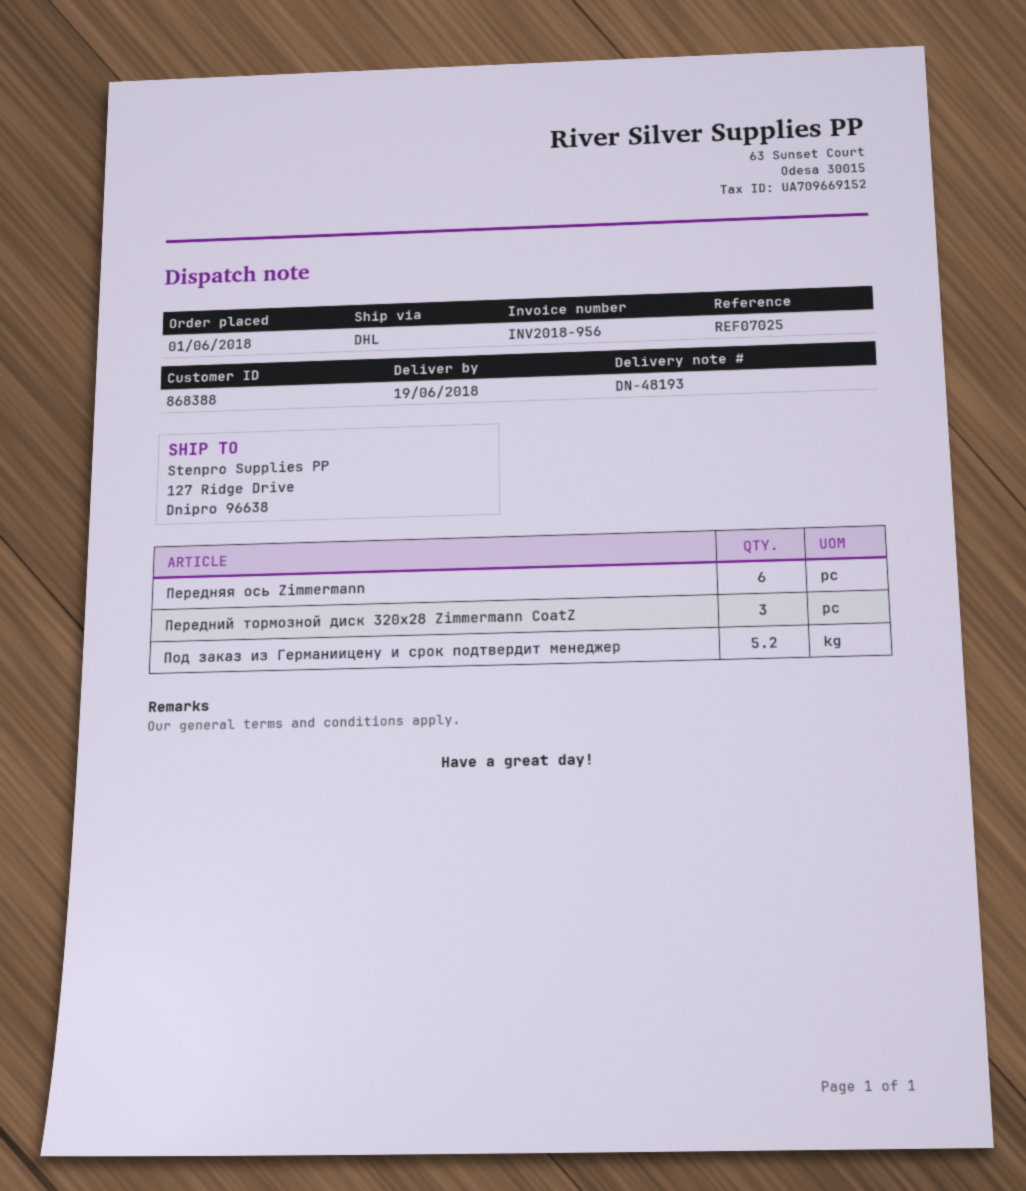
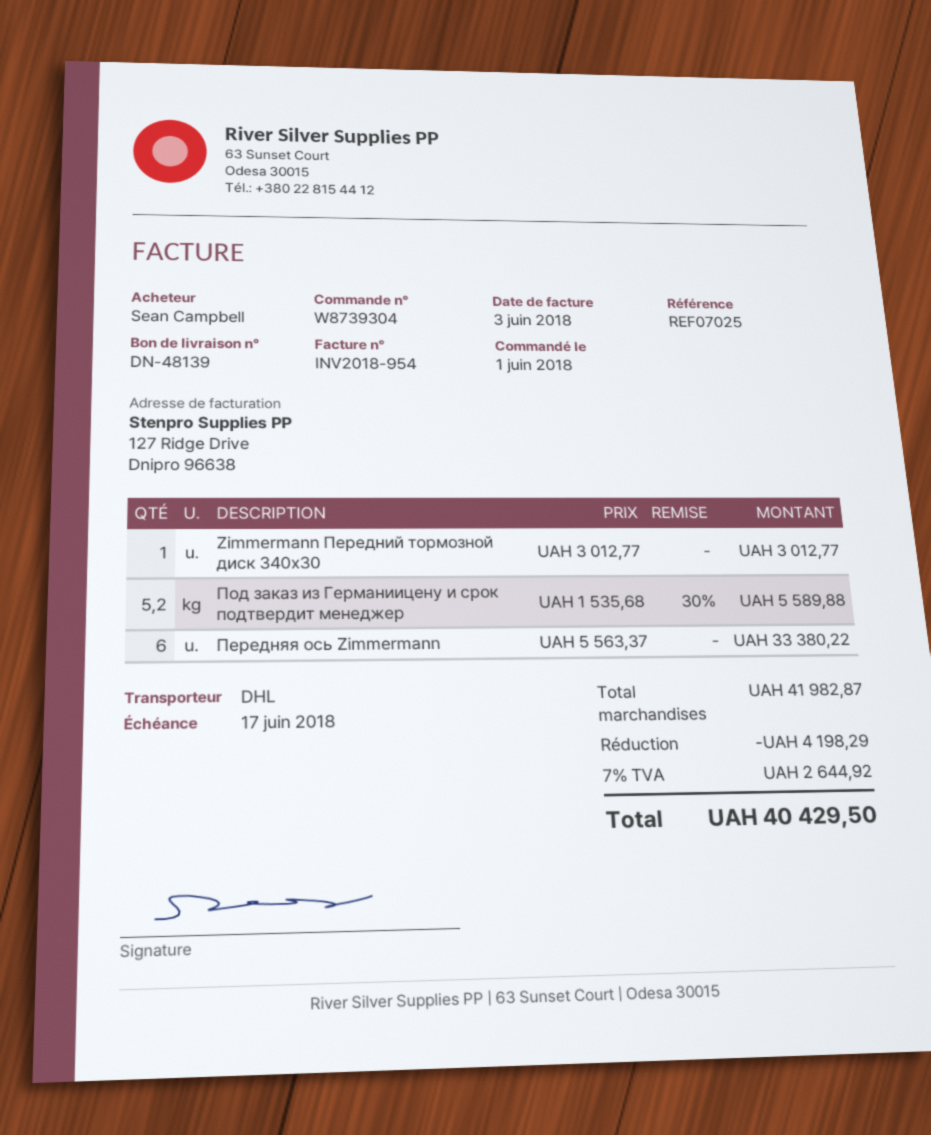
delivery note number: DN-48193 -> DN-48139
invoice number: INV2018-956 -> INV2018-954
Передний тормозной диск 320x28 Zimmermann CoatZ: 3 -> none
Zimmermann Передний тормозной диск 340х30: none -> 1

